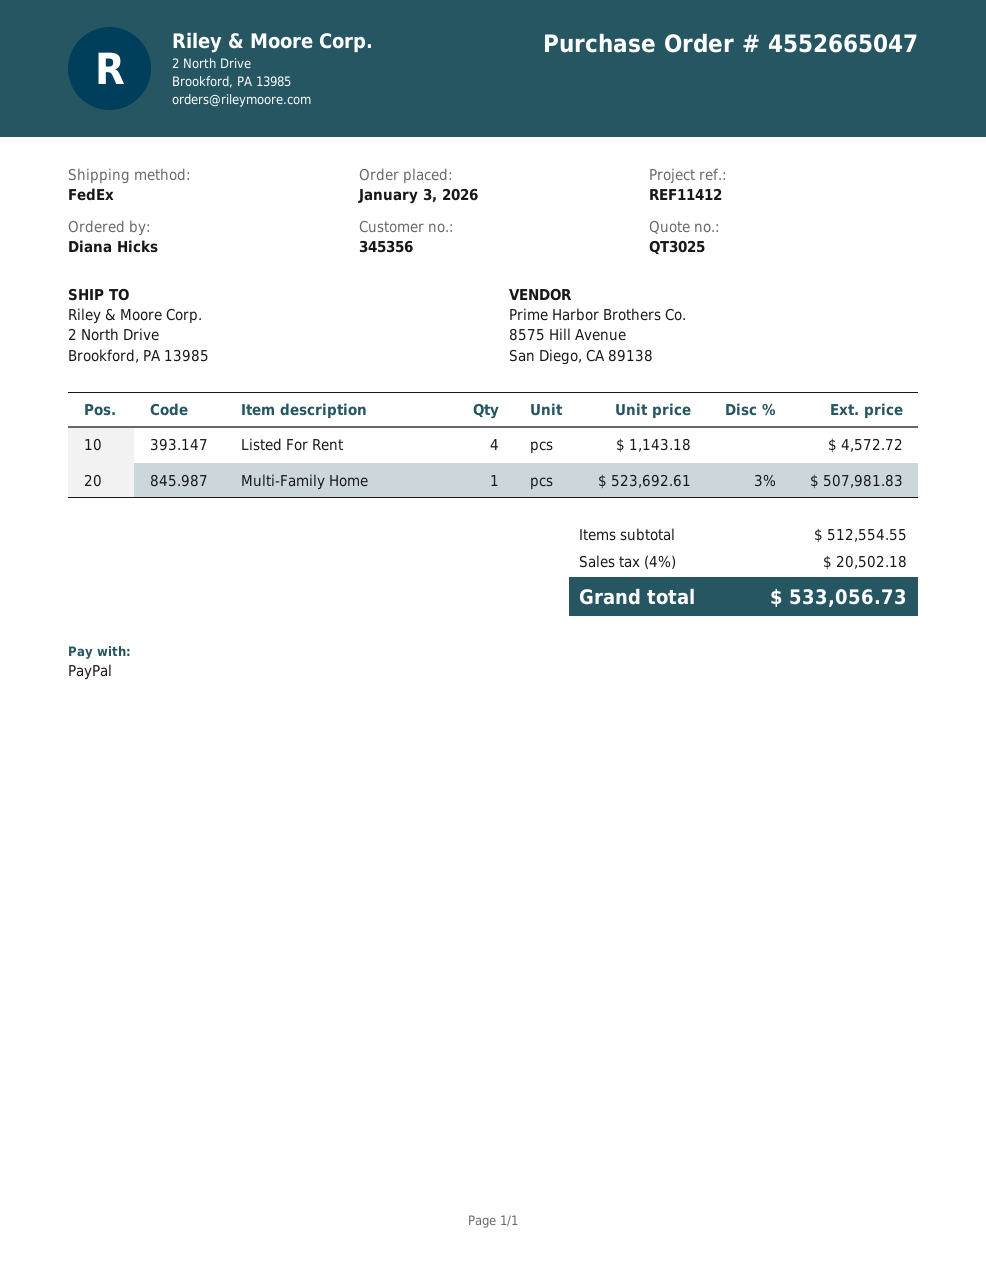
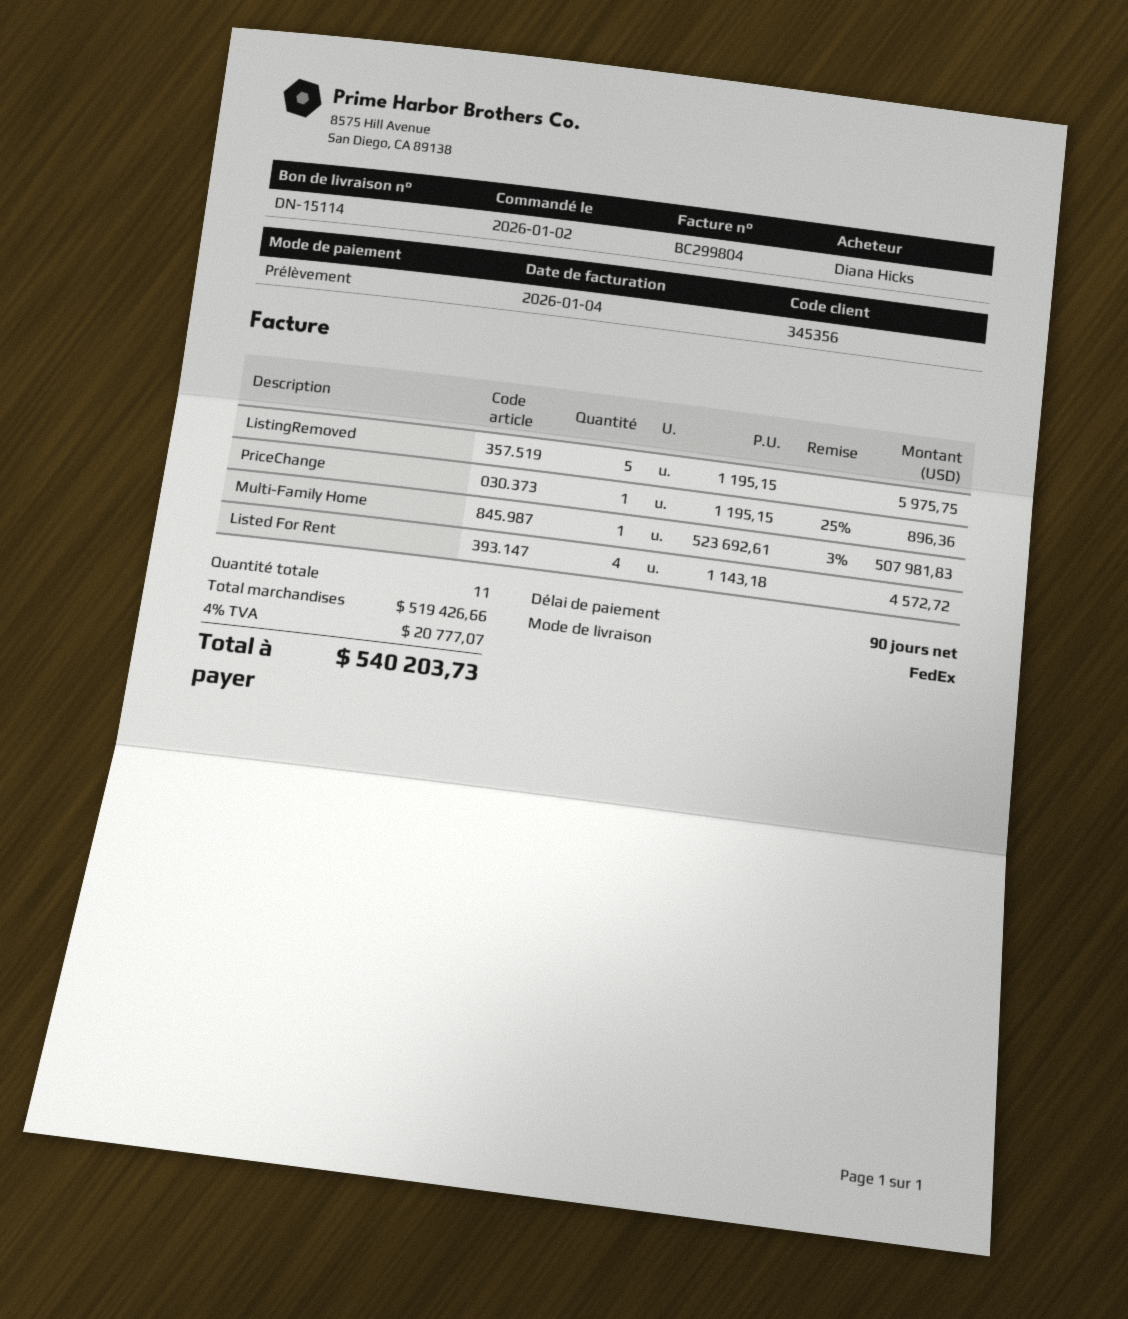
order date: 2026-01-03 -> 2026-01-02
payment method: PayPal -> direct debit
ListingRemoved: none -> 5 x 1195.15 = 5975.75
PriceChange: none -> 1 x 1195.15 - 25% = 896.36
subtotal: 512554.55 -> 519426.66
tax: 4% = 20502.18 -> 4% = 20777.07
total: 533056.73 -> 540203.73

